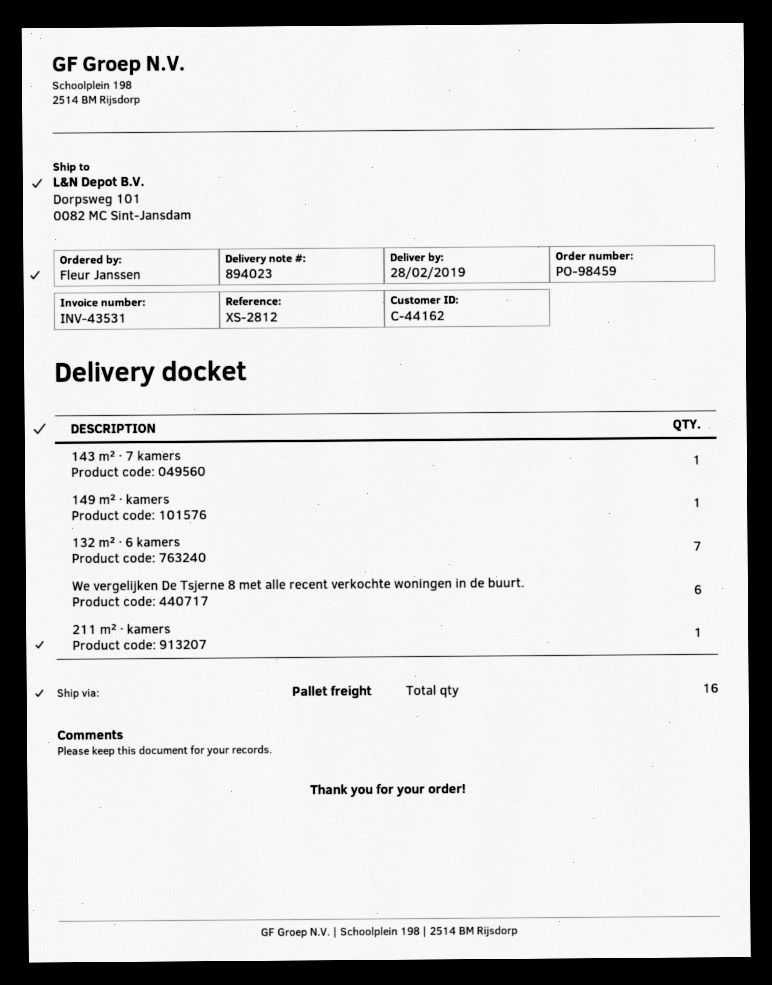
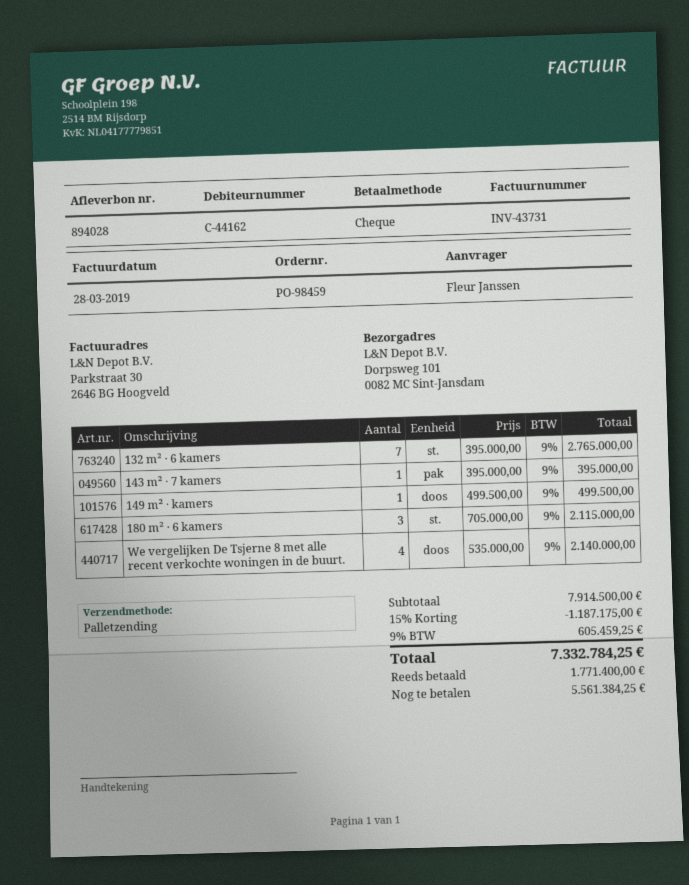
delivery note number: 894023 -> 894028
invoice number: INV-43531 -> INV-43731
We vergelijken De Tsjerne 8 met alle recent verkochte woningen in de buurt.: 6 -> 4
211 m² · kamers: 1 -> none
180 m² · 6 kamers: none -> 3

